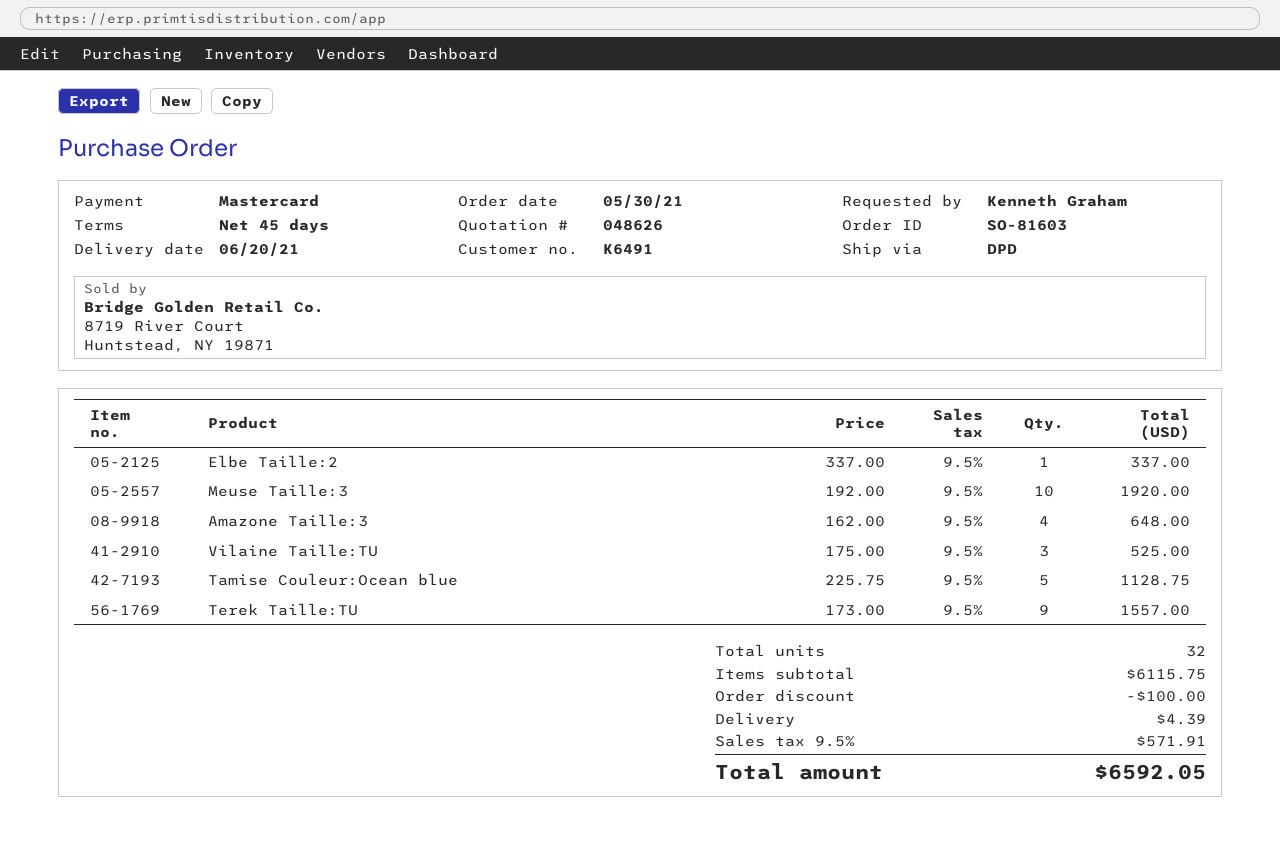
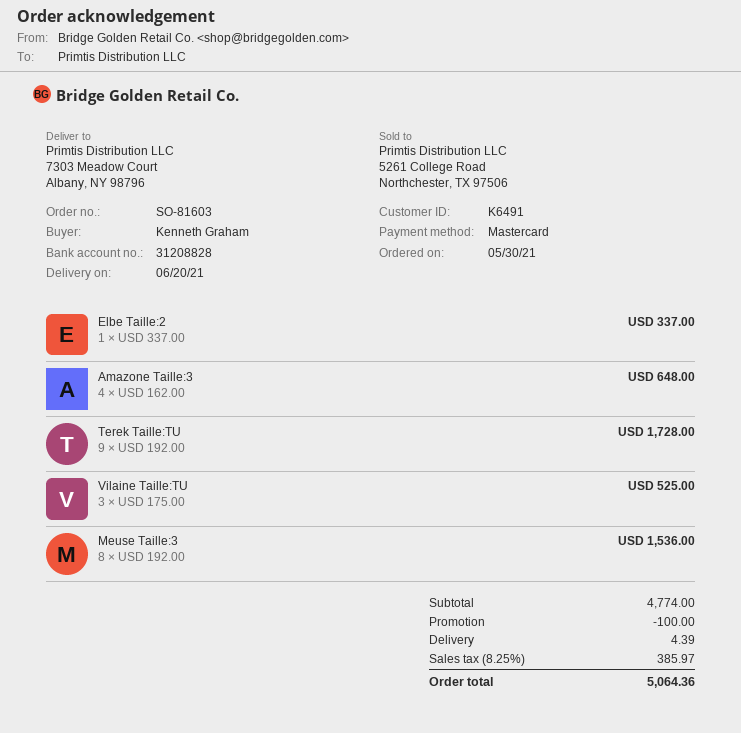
Meuse Taille:3: 10 x 192.00 = 1920.00 -> 8 x 192.00 = 1536.00
Tamise Couleur:Ocean blue: 5 x 225.75 = 1128.75 -> none
Terek Taille:TU: 9 x 173.00 = 1557.00 -> 9 x 192.00 = 1728.00
subtotal: 6115.75 -> 4774.00
tax: 9.5% = 571.91 -> 8.25% = 385.97
total: 6592.05 -> 5064.36

